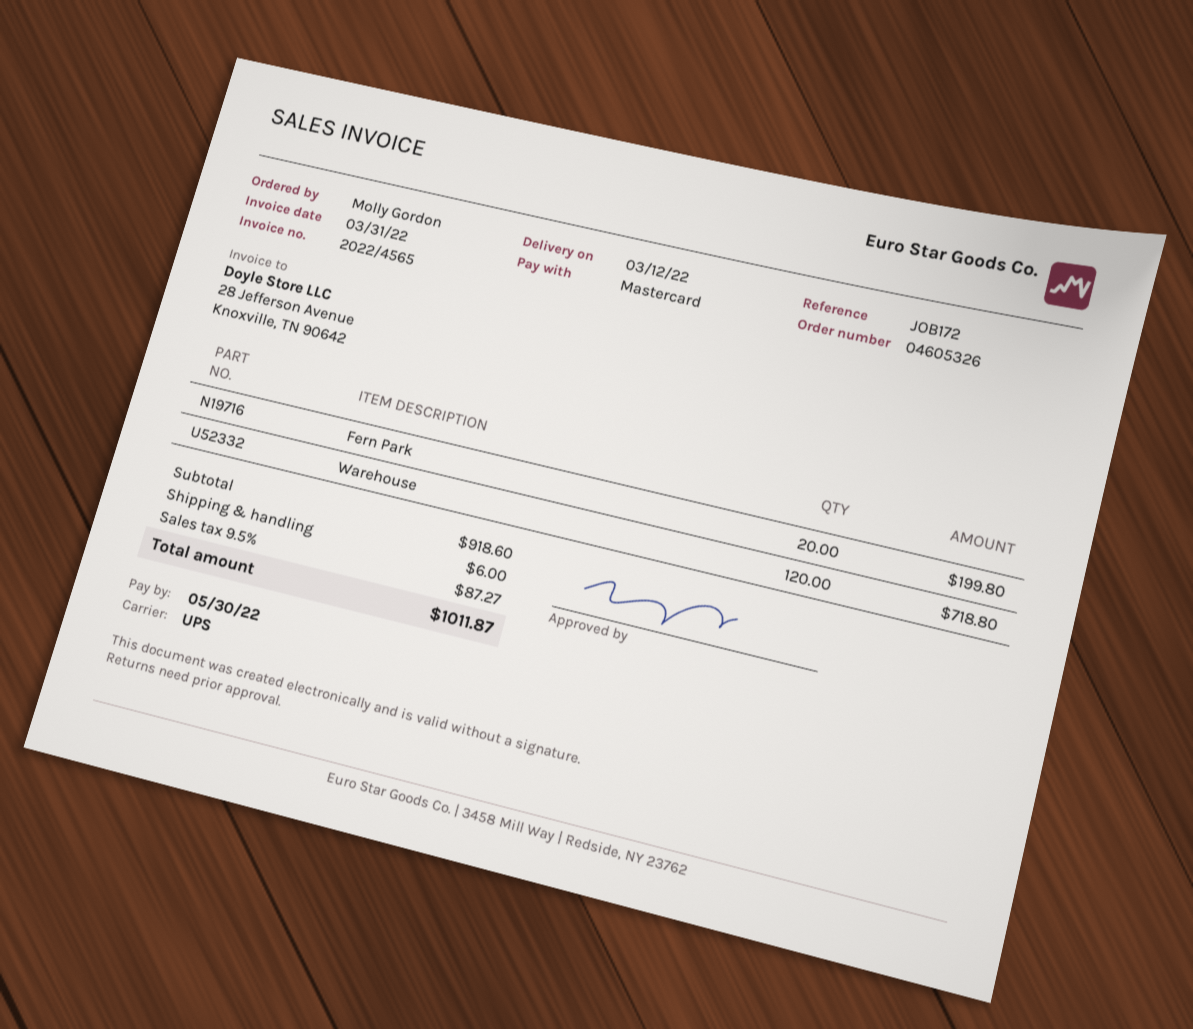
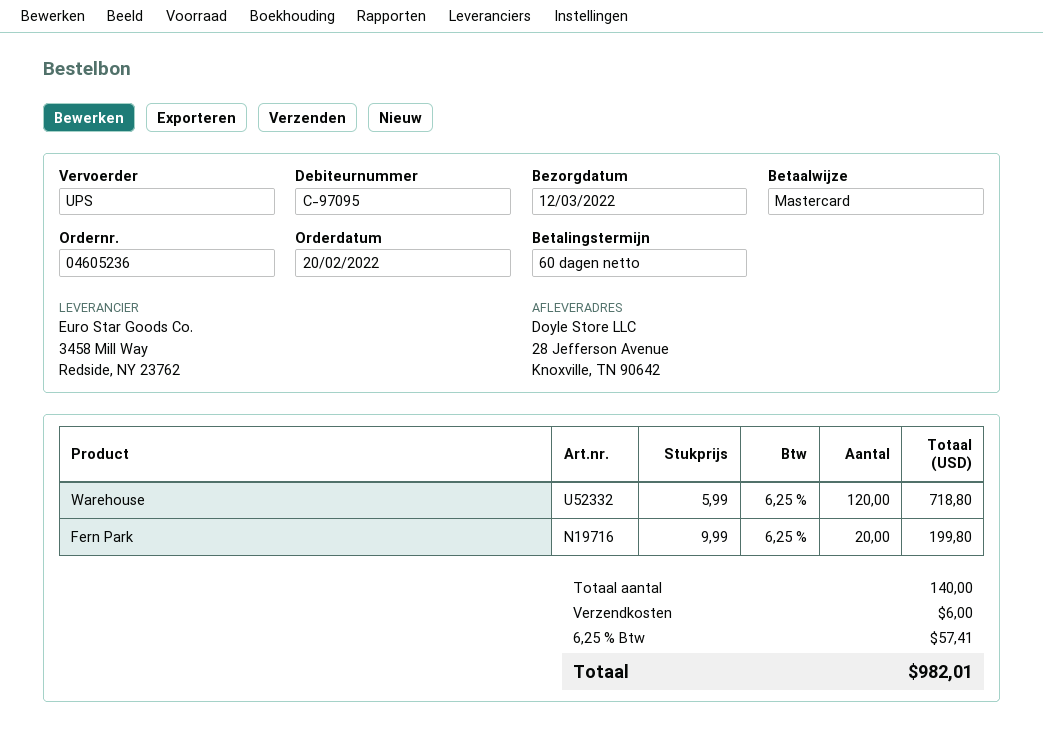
order number: 04605326 -> 04605236
tax: 9.5% = 87.27 -> 6.25% = 57.41
total: 1011.87 -> 982.01

